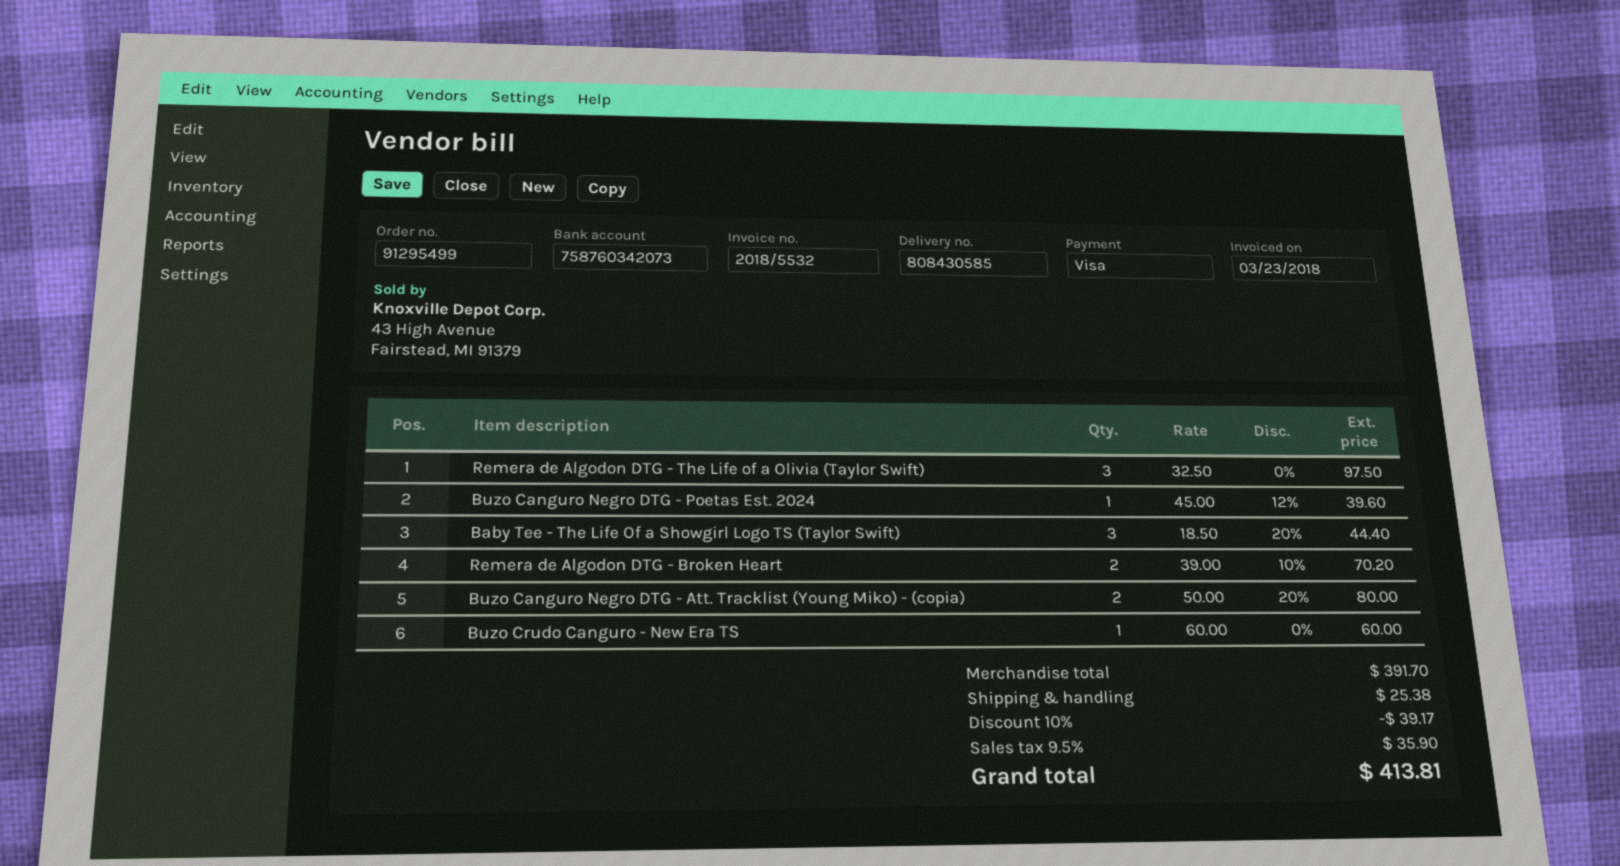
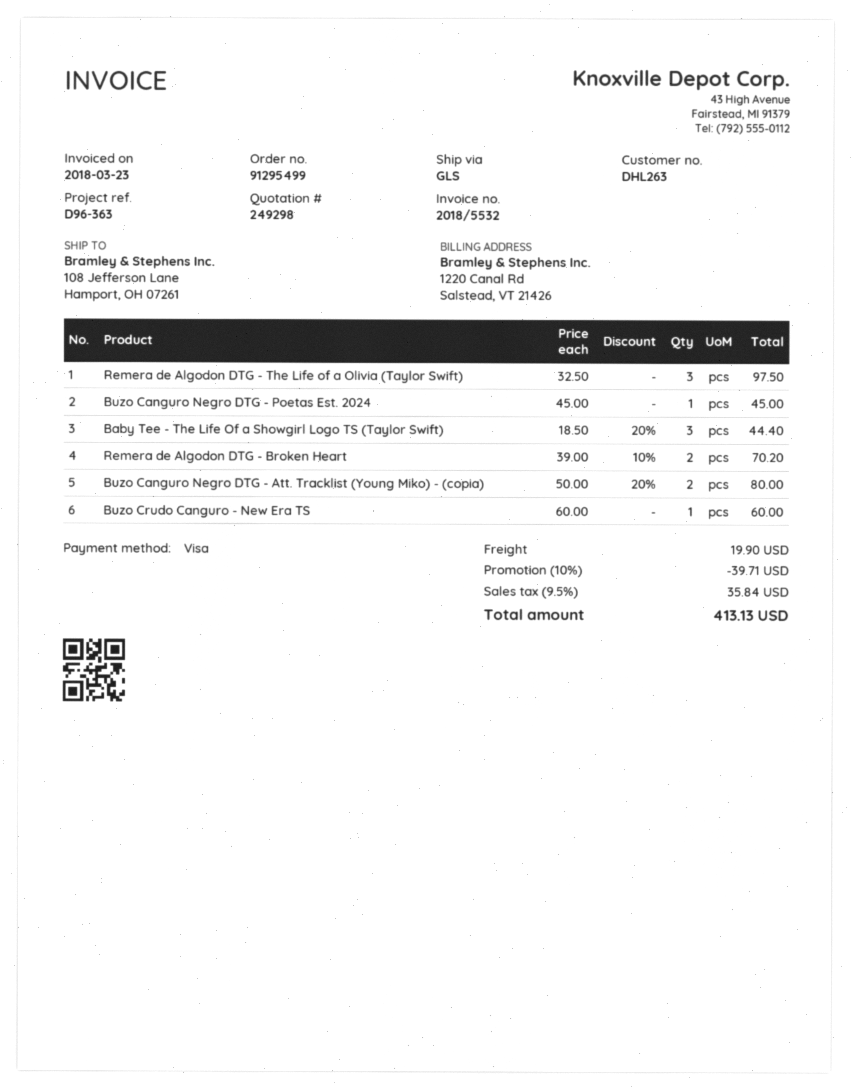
Buzo Canguro Negro DTG - Poetas Est. 2024: 1 x 45.00 - 12% = 39.60 -> 1 x 45.00 = 45.00
discount: 10% = 39.17 -> 10% = 39.71
shipping: 25.38 -> 19.90
tax: 9.5% = 35.90 -> 9.5% = 35.84
total: 413.81 -> 413.13

